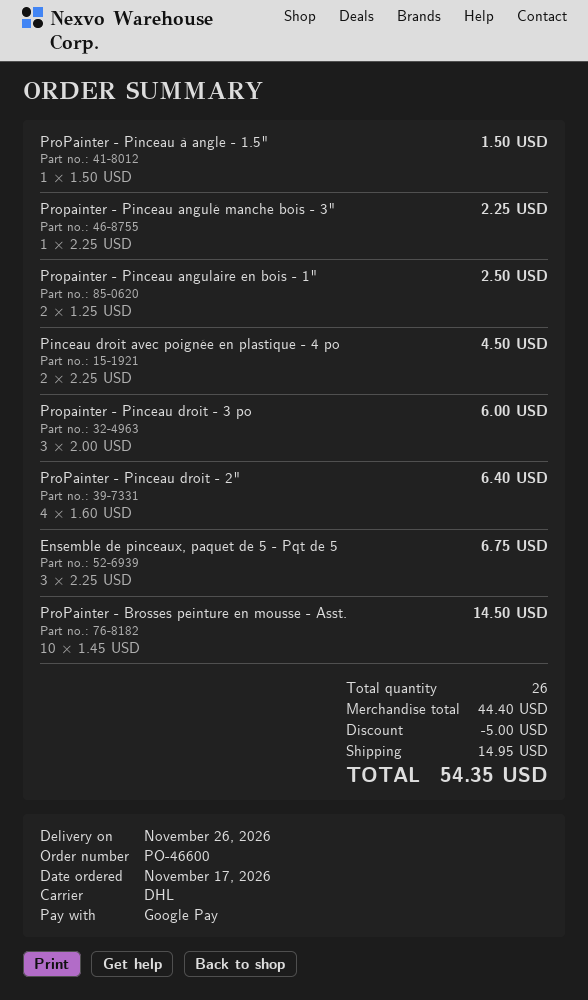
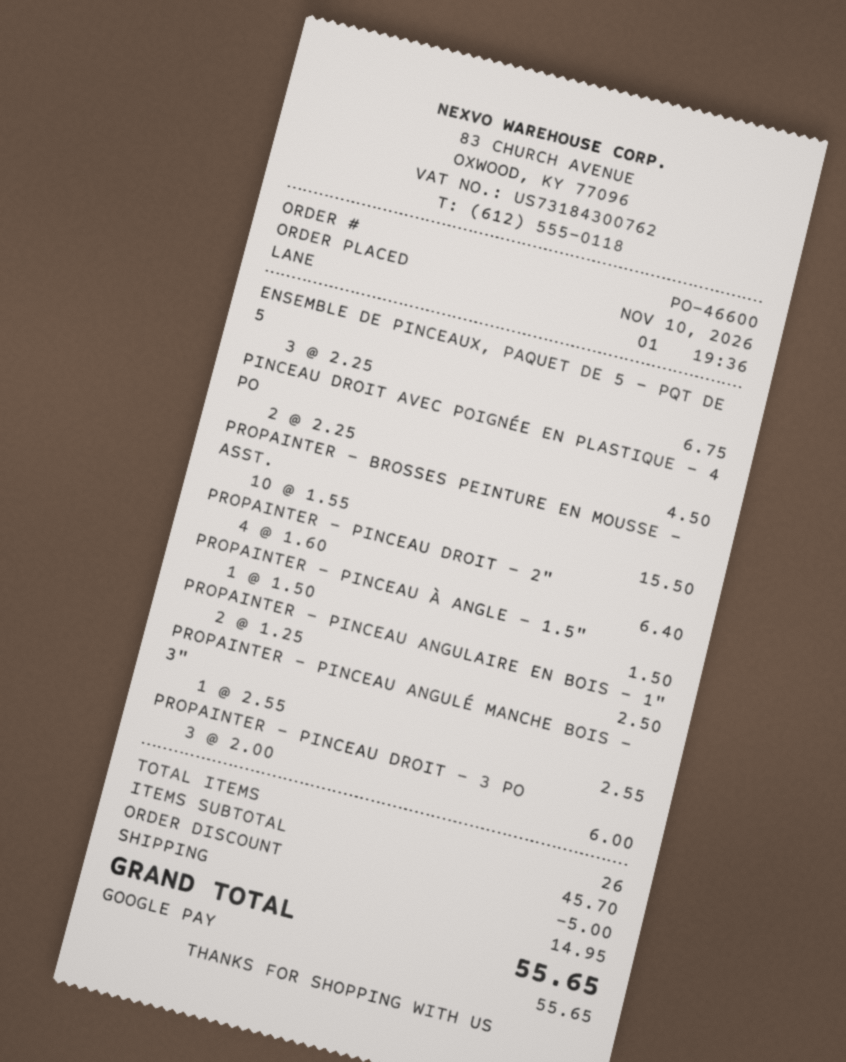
order date: 2026-11-17 -> 2026-11-10
Propainter - Pinceau angulé manche bois - 3": 1 x 2.25 = 2.25 -> 1 x 2.55 = 2.55
ProPainter - Brosses peinture en mousse - Asst.: 10 x 1.45 = 14.50 -> 10 x 1.55 = 15.50
subtotal: 44.40 -> 45.70
total: 54.35 -> 55.65

